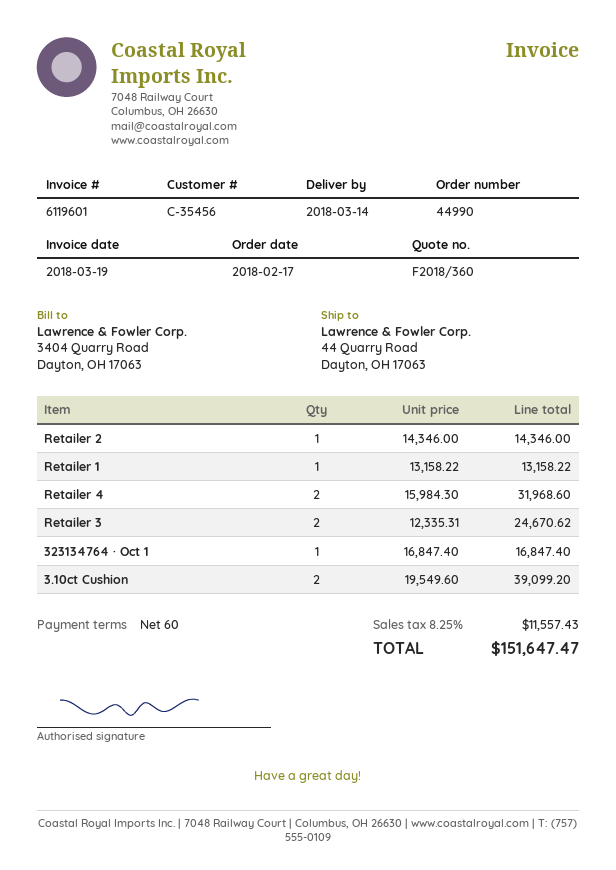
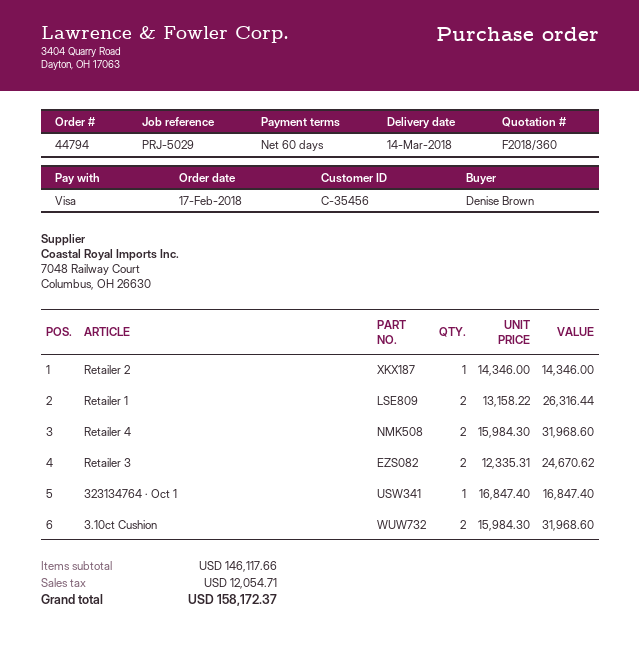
order number: 44990 -> 44794
Retailer 1: 1 x 13158.22 = 13158.22 -> 2 x 13158.22 = 26316.44
3.10ct Cushion: 2 x 19549.60 = 39099.20 -> 2 x 15984.30 = 31968.60
tax: 11557.43 -> 12054.71
total: 151647.47 -> 158172.37

